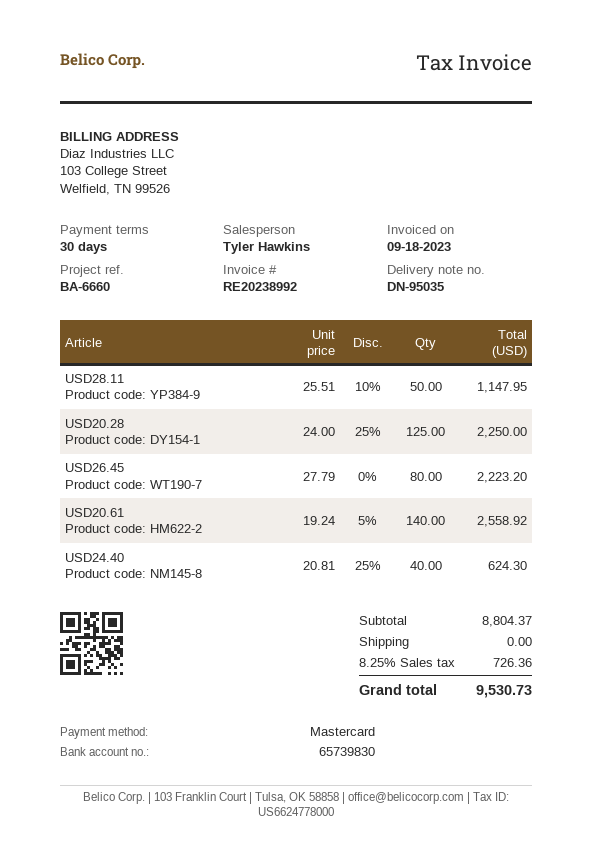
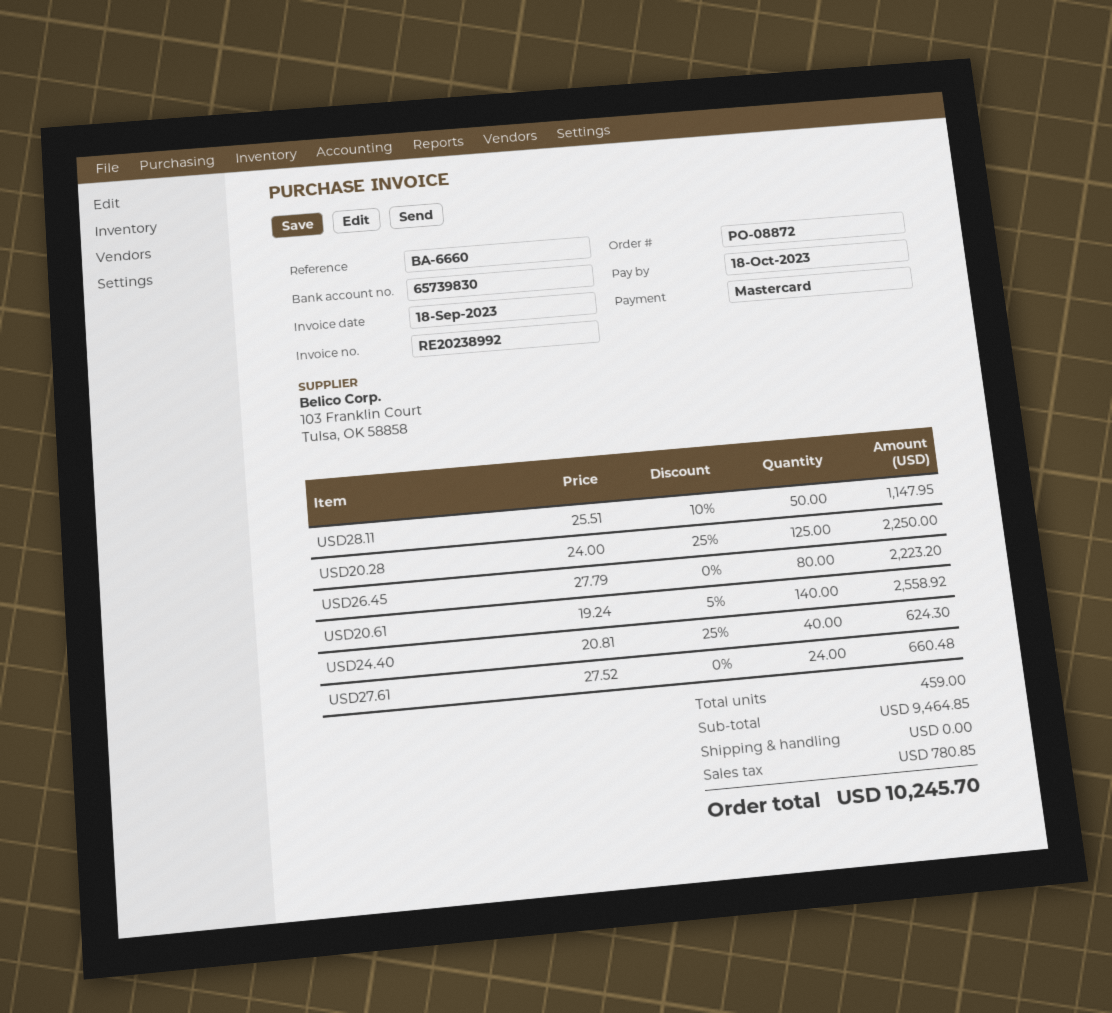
USD27.61: none -> 24 x 27.52 = 660.48
subtotal: 8804.37 -> 9464.85
tax: 726.36 -> 780.85
total: 9530.73 -> 10245.70

